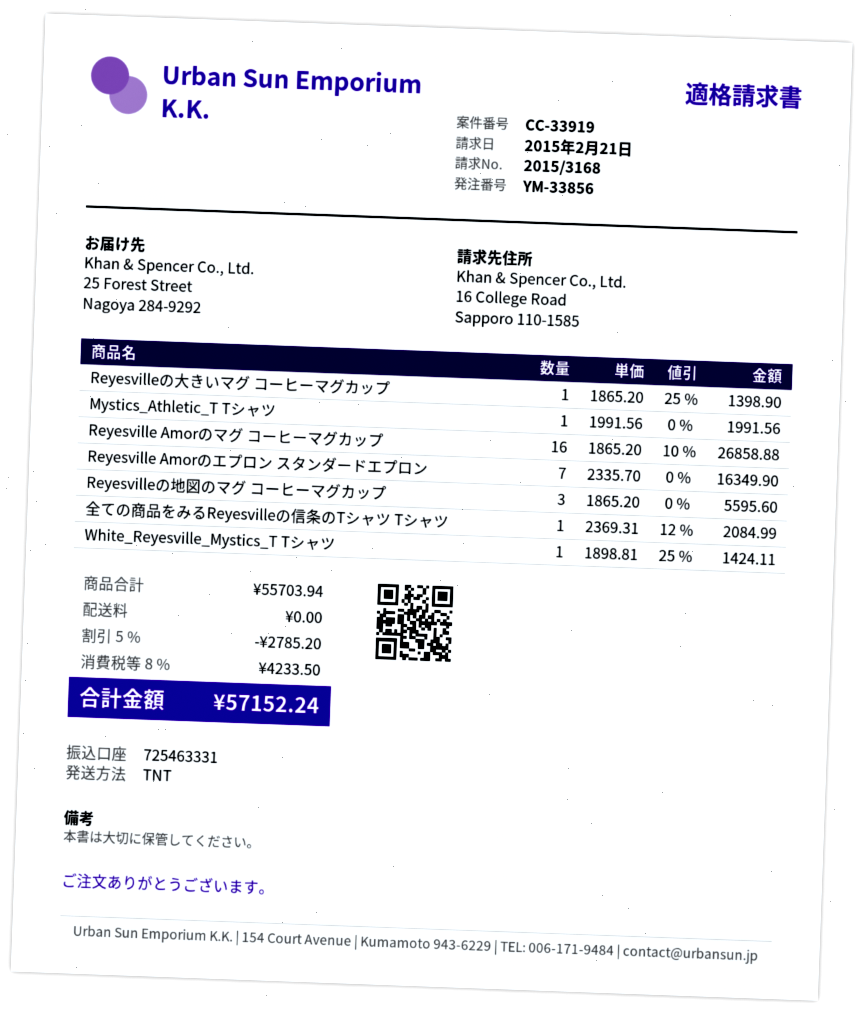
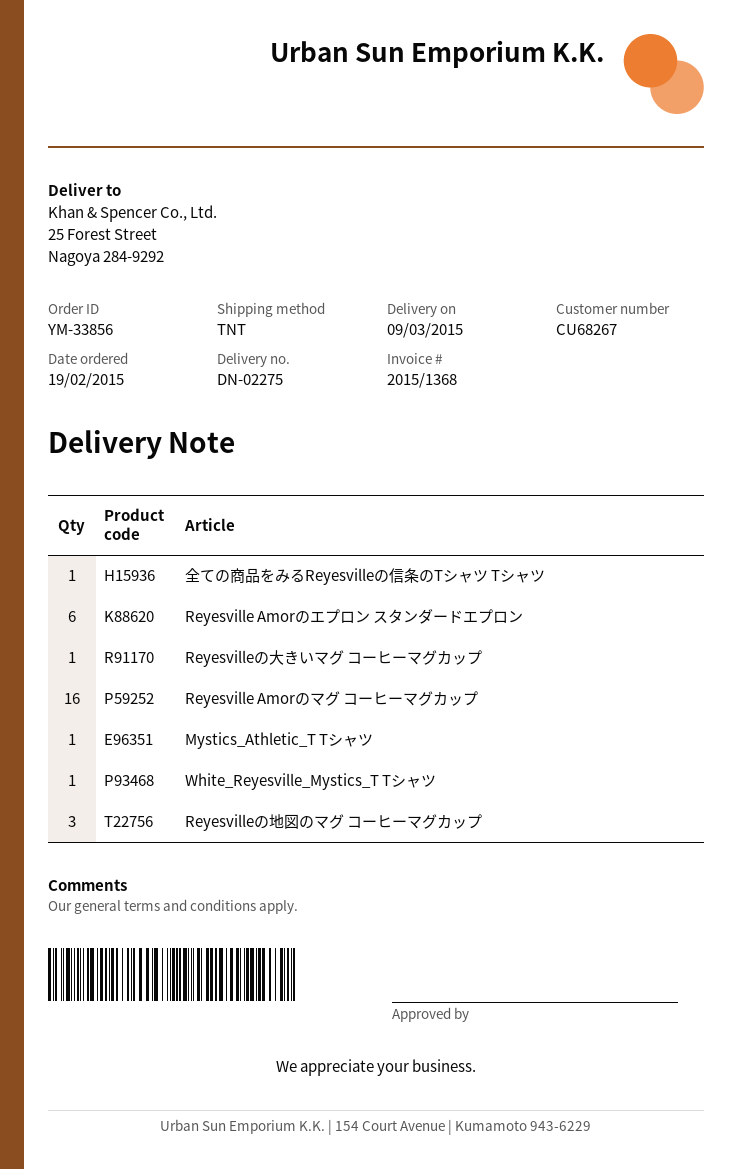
invoice number: 2015/3168 -> 2015/1368
Reyesville Amorのエプロン スタンダードエプロン: 7 -> 6

